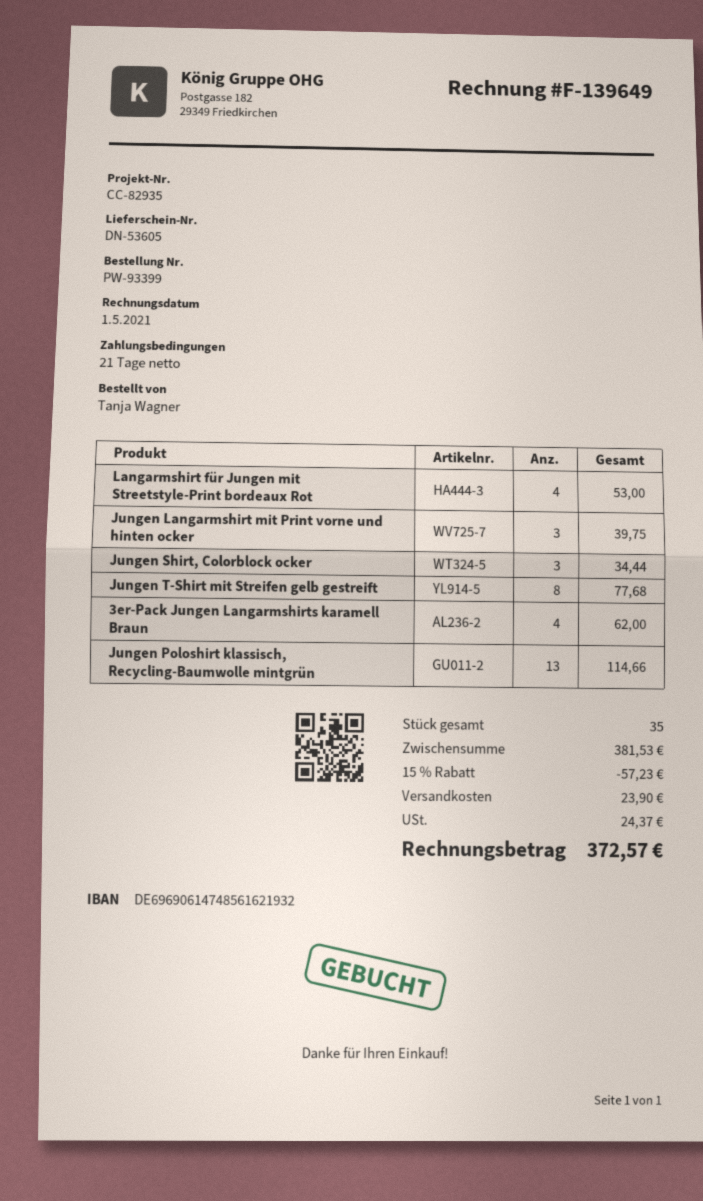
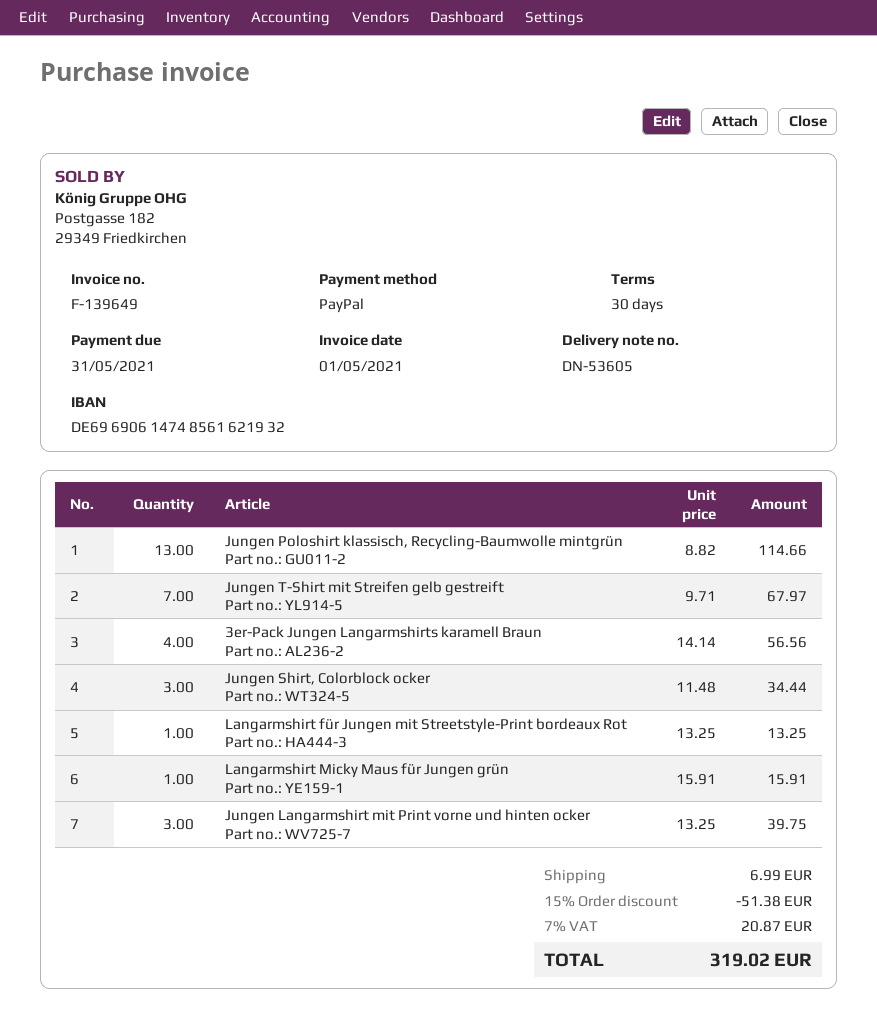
payment terms: 21 days -> 30 days
Langarmshirt für Jungen mit Streetstyle-Print bordeaux Rot: 4 for 53.00 -> 1 for 13.25
Jungen T-Shirt mit Streifen gelb gestreift: 8 for 77.68 -> 7 for 67.97
3er-Pack Jungen Langarmshirts karamell Braun: 4 for 62.00 -> 4 for 56.56
Langarmshirt Micky Maus für Jungen grün: none -> 1 for 15.91
discount: 15% = 57.23 -> 15% = 51.38
shipping: 23.90 -> 6.99
tax: 24.37 -> 20.87
total: 372.57 -> 319.02

